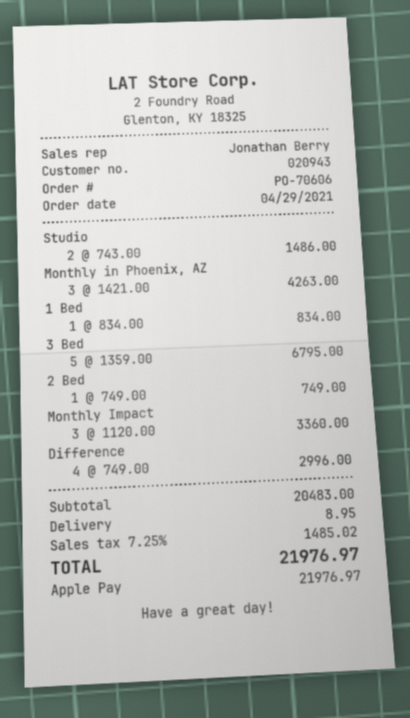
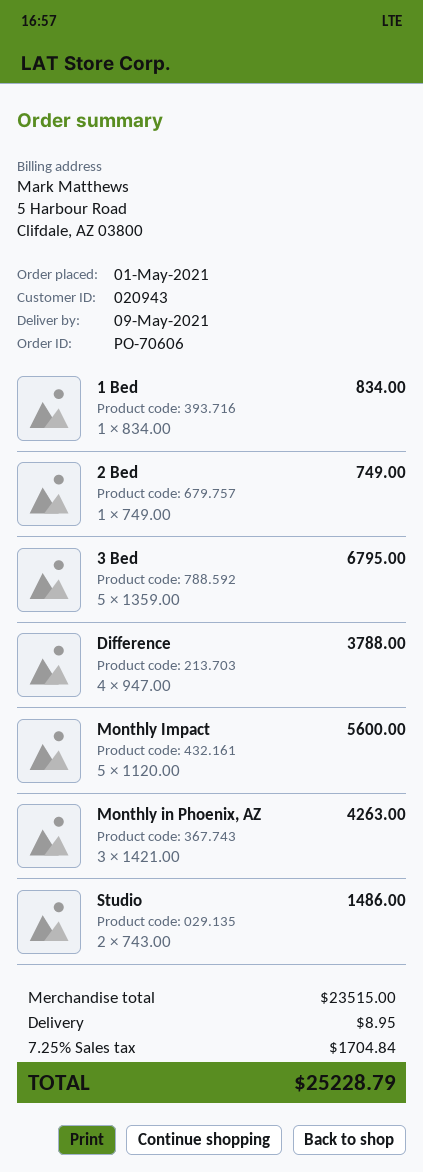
order date: 2021-04-29 -> 2021-05-01
Monthly Impact: 3 x 1120.00 = 3360.00 -> 5 x 1120.00 = 5600.00
Difference: 4 x 749.00 = 2996.00 -> 4 x 947.00 = 3788.00
subtotal: 20483.00 -> 23515.00
tax: 7.25% = 1485.02 -> 7.25% = 1704.84
total: 21976.97 -> 25228.79

